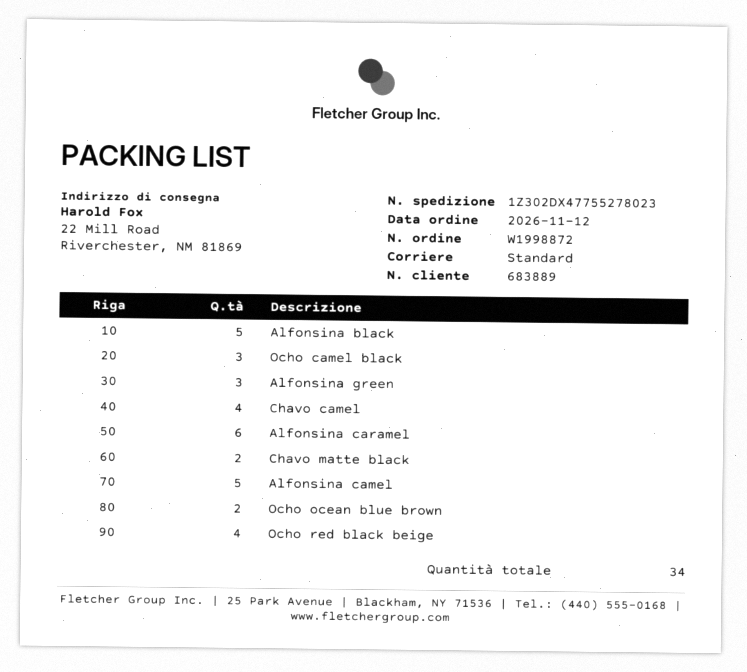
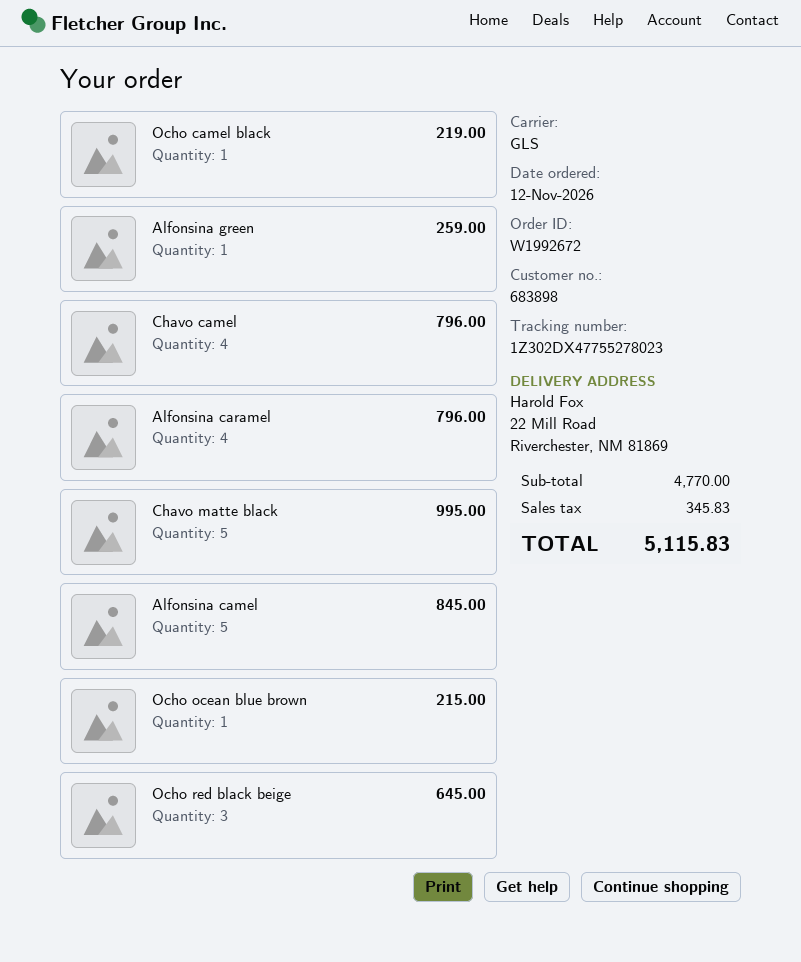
order number: W1998872 -> W1992672
customer number: 683889 -> 683898
shipping method: standard -> GLS
Alfonsina black: 5 -> none
Ocho camel black: 3 -> 1
Alfonsina green: 3 -> 1
Alfonsina caramel: 6 -> 4
Chavo matte black: 2 -> 5
Ocho ocean blue brown: 2 -> 1
Ocho red black beige: 4 -> 3

